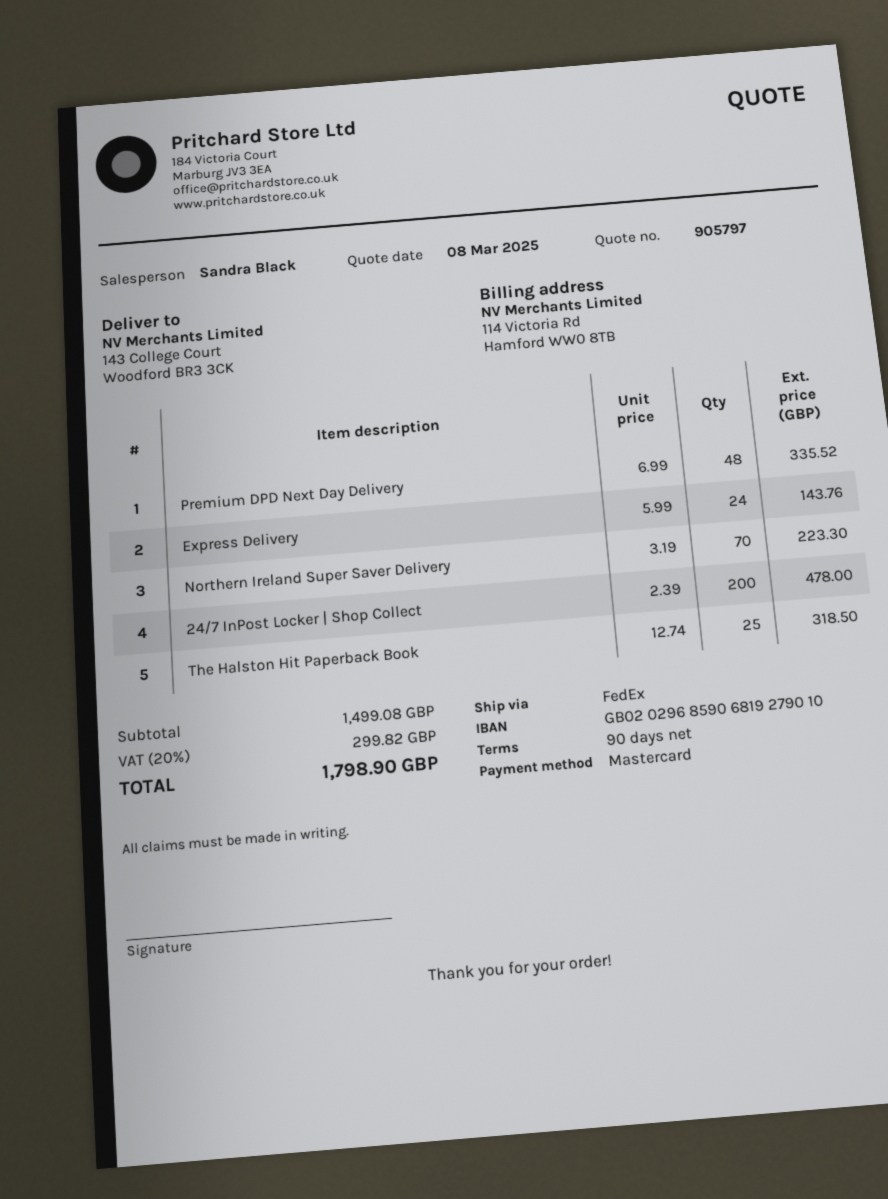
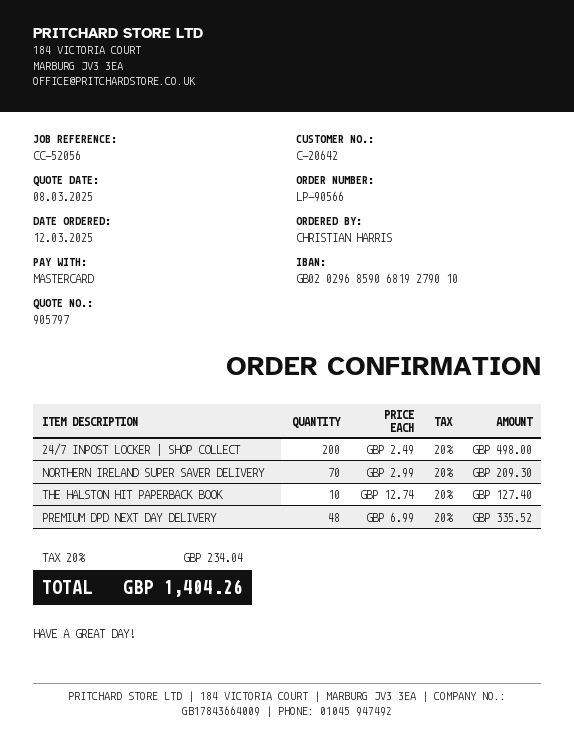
Express Delivery: 24 x 5.99 = 143.76 -> none
Northern Ireland Super Saver Delivery: 70 x 3.19 = 223.30 -> 70 x 2.99 = 209.30
24/7 InPost Locker | Shop Collect: 200 x 2.39 = 478.00 -> 200 x 2.49 = 498.00
The Halston Hit Paperback Book: 25 x 12.74 = 318.50 -> 10 x 12.74 = 127.40
tax: 20% = 299.82 -> 20% = 234.04
total: 1798.90 -> 1404.26

